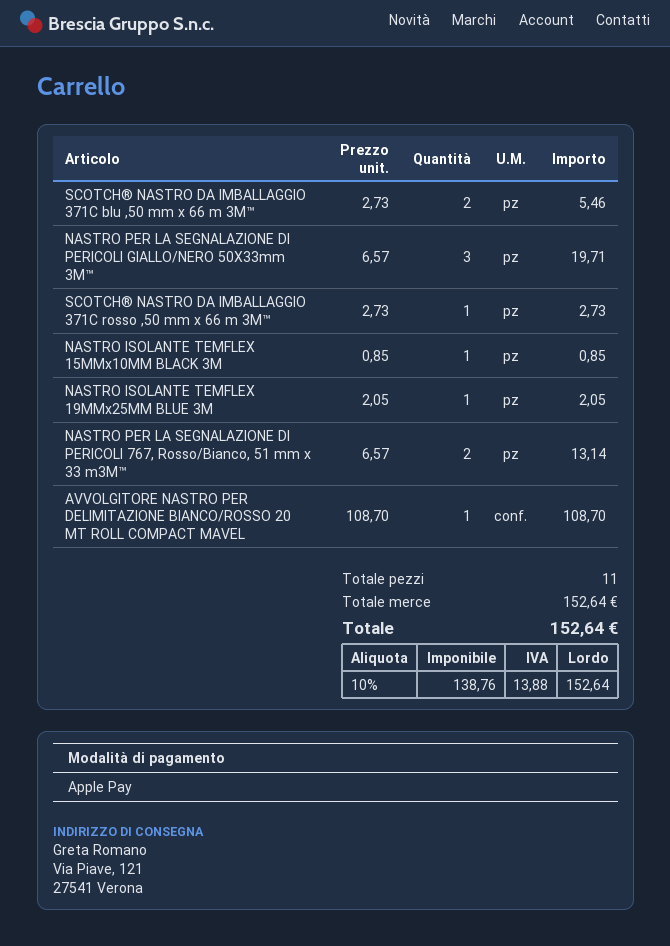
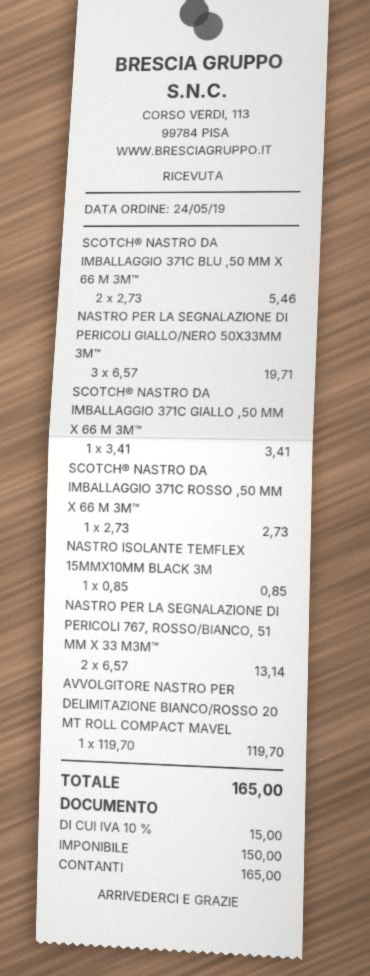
payment method: Apple Pay -> cash
NASTRO ISOLANTE TEMFLEX 19MMx25MM BLUE 3M: 1 x 2.05 = 2.05 -> none
AVVOLGITORE NASTRO PER DELIMITAZIONE BIANCO/ROSSO 20 MT ROLL COMPACT MAVEL: 1 x 108.70 = 108.70 -> 1 x 119.70 = 119.70
SCOTCH® NASTRO DA IMBALLAGGIO 371C GIALLO ,50 MM X 66 M 3M™: none -> 1 x 3.41 = 3.41
net: 138.76 -> 150.00
tax: 10% = 13.88 -> 10% = 15.00
total: 152.64 -> 165.00

